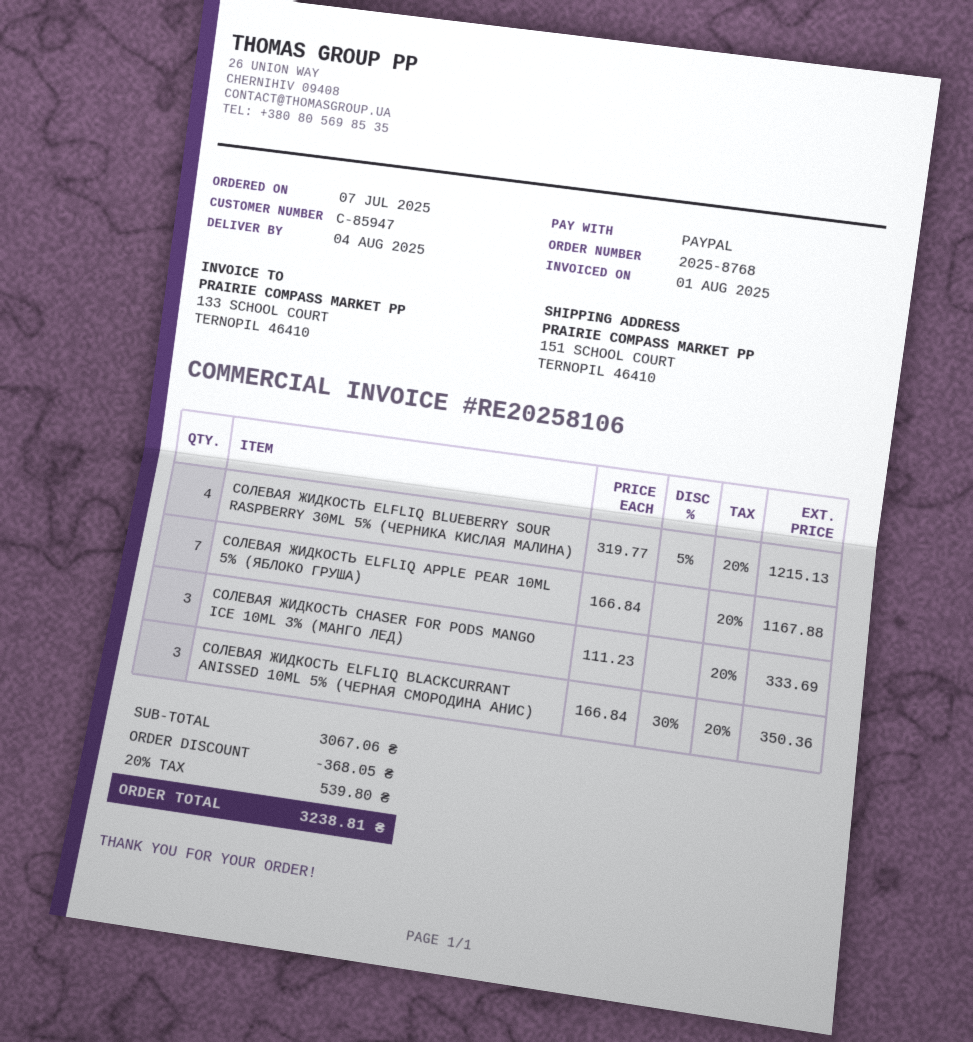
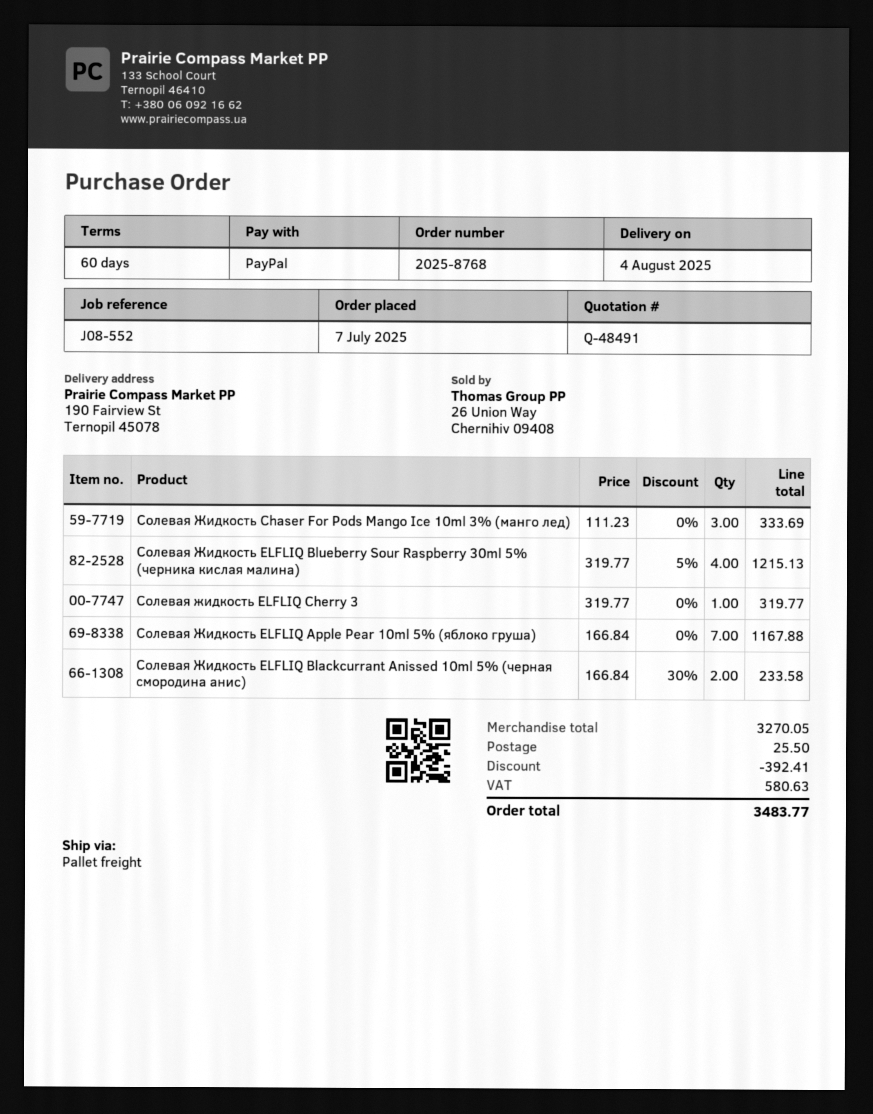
ship to: 151 SCHOOL COURT, TERNOPIL 46410 -> 190 Fairview St, Ternopil 45078
СОЛЕВАЯ ЖИДКОСТЬ ELFLIQ BLACKCURRANT ANISSED 10ML 5% (ЧЕРНАЯ СМОРОДИНА АНИС): 3 x 166.84 - 30% = 350.36 -> 2 x 166.84 - 30% = 233.58
Солевая жидкость ELFLIQ Cherry 3: none -> 1 x 319.77 = 319.77
subtotal: 3067.06 -> 3270.05
discount: 368.05 -> 392.41
shipping: none -> 25.50
tax: 539.80 -> 580.63
total: 3238.81 -> 3483.77

